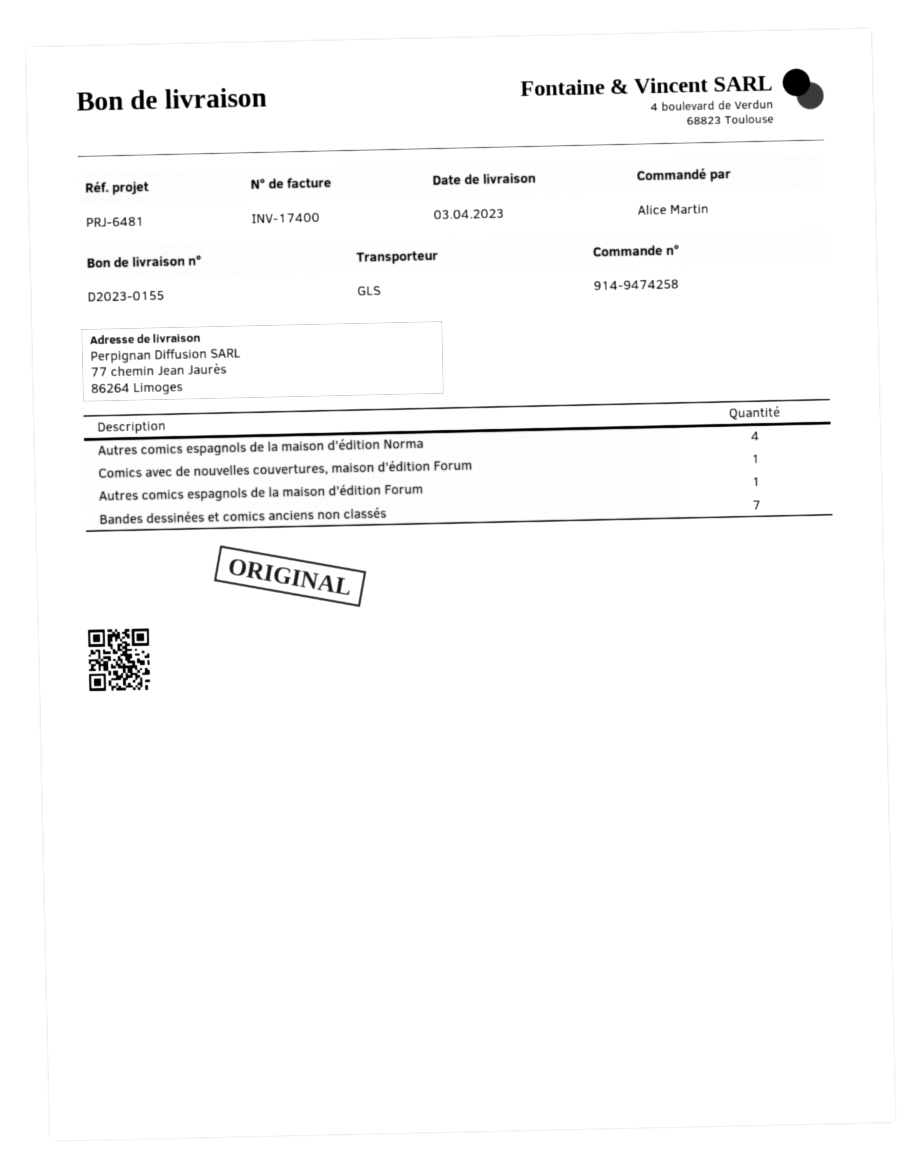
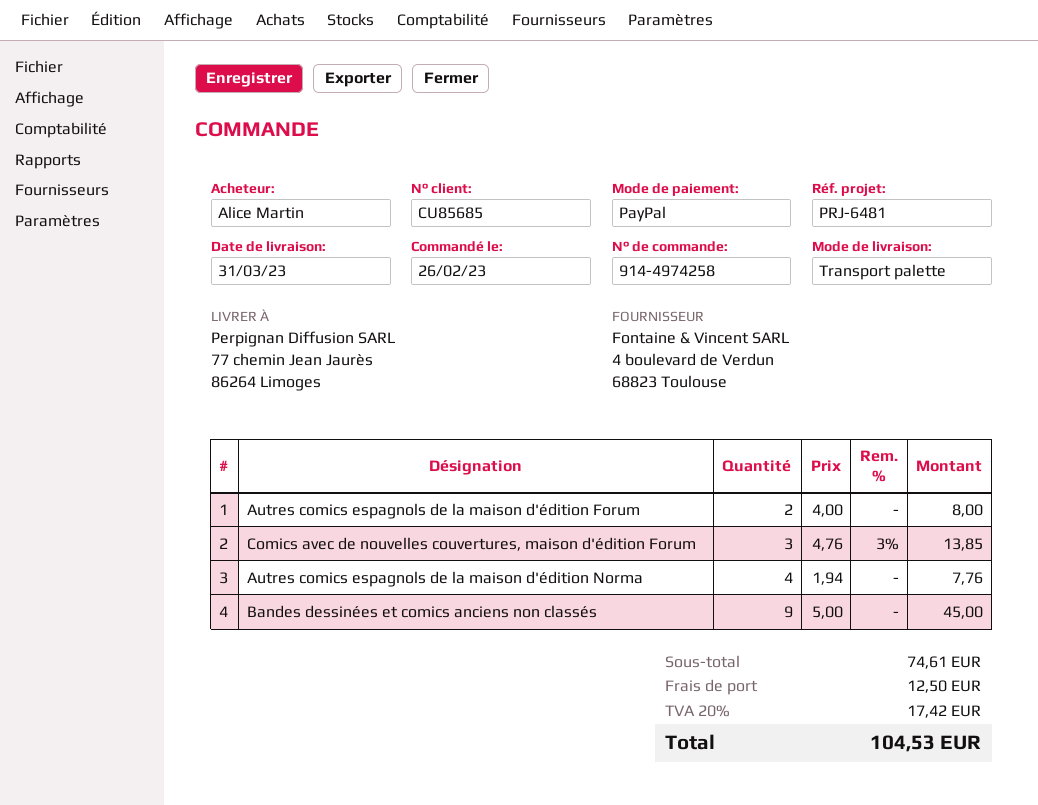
order number: 914-9474258 -> 914-4974258
delivery date: 2023-04-03 -> 2023-03-31
shipping method: GLS -> pallet freight
Comics avec de nouvelles couvertures, maison d'édition Forum: 1 -> 3
Autres comics espagnols de la maison d'édition Forum: 1 -> 2
Bandes dessinées et comics anciens non classés: 7 -> 9

